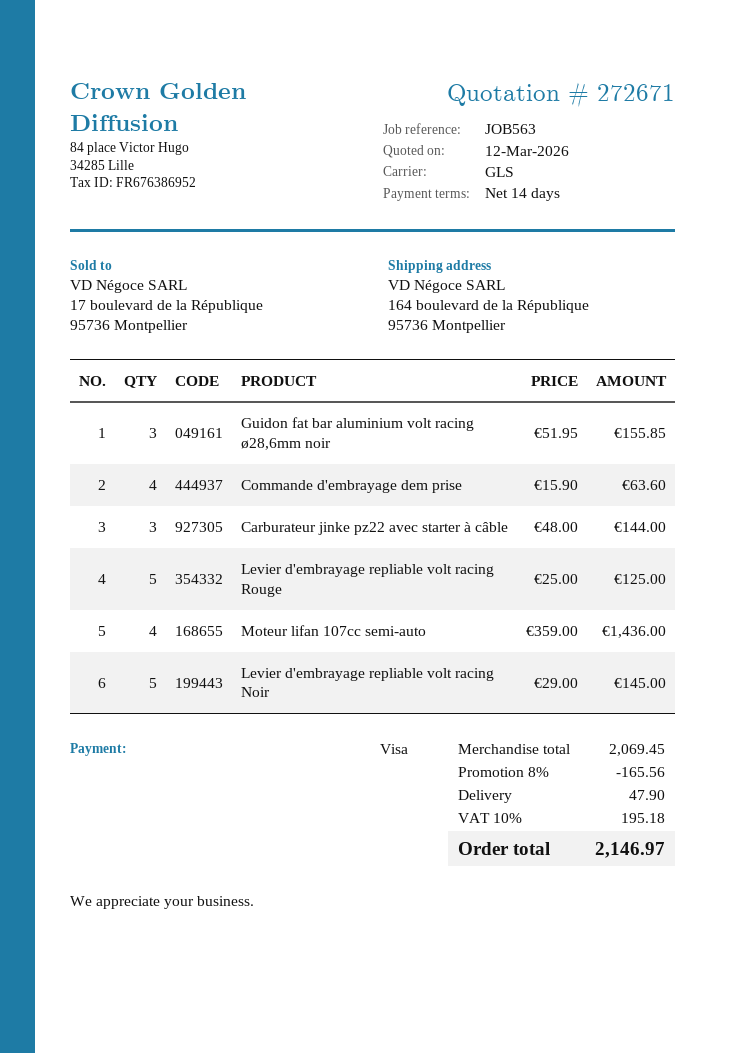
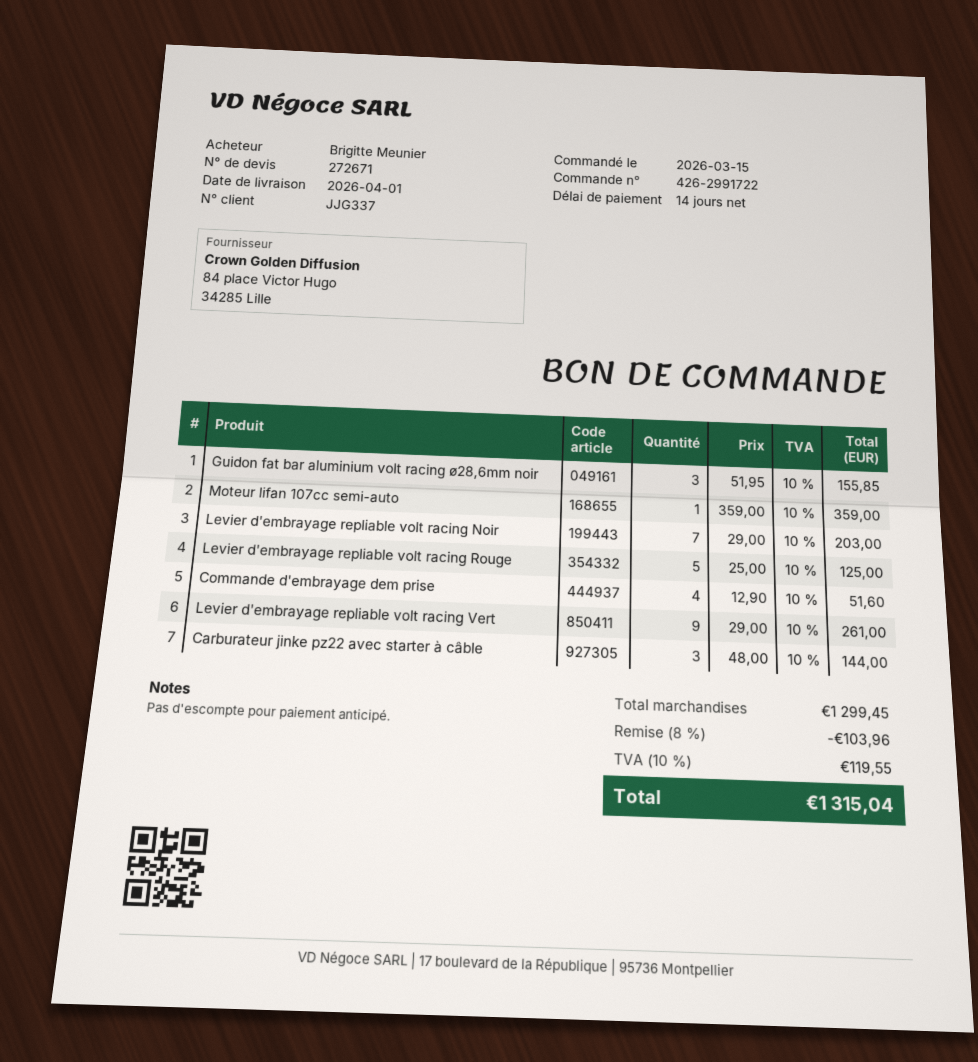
Commande d'embrayage dem prise: 4 x 15.90 = 63.60 -> 4 x 12.90 = 51.60
Moteur lifan 107cc semi-auto: 4 x 359.00 = 1436.00 -> 1 x 359.00 = 359.00
Levier d'embrayage repliable volt racing Noir: 5 x 29.00 = 145.00 -> 7 x 29.00 = 203.00
Levier d'embrayage repliable volt racing Vert: none -> 9 x 29.00 = 261.00
subtotal: 2069.45 -> 1299.45
discount: 8% = 165.56 -> 8% = 103.96
shipping: 47.90 -> none
tax: 10% = 195.18 -> 10% = 119.55
total: 2146.97 -> 1315.04

